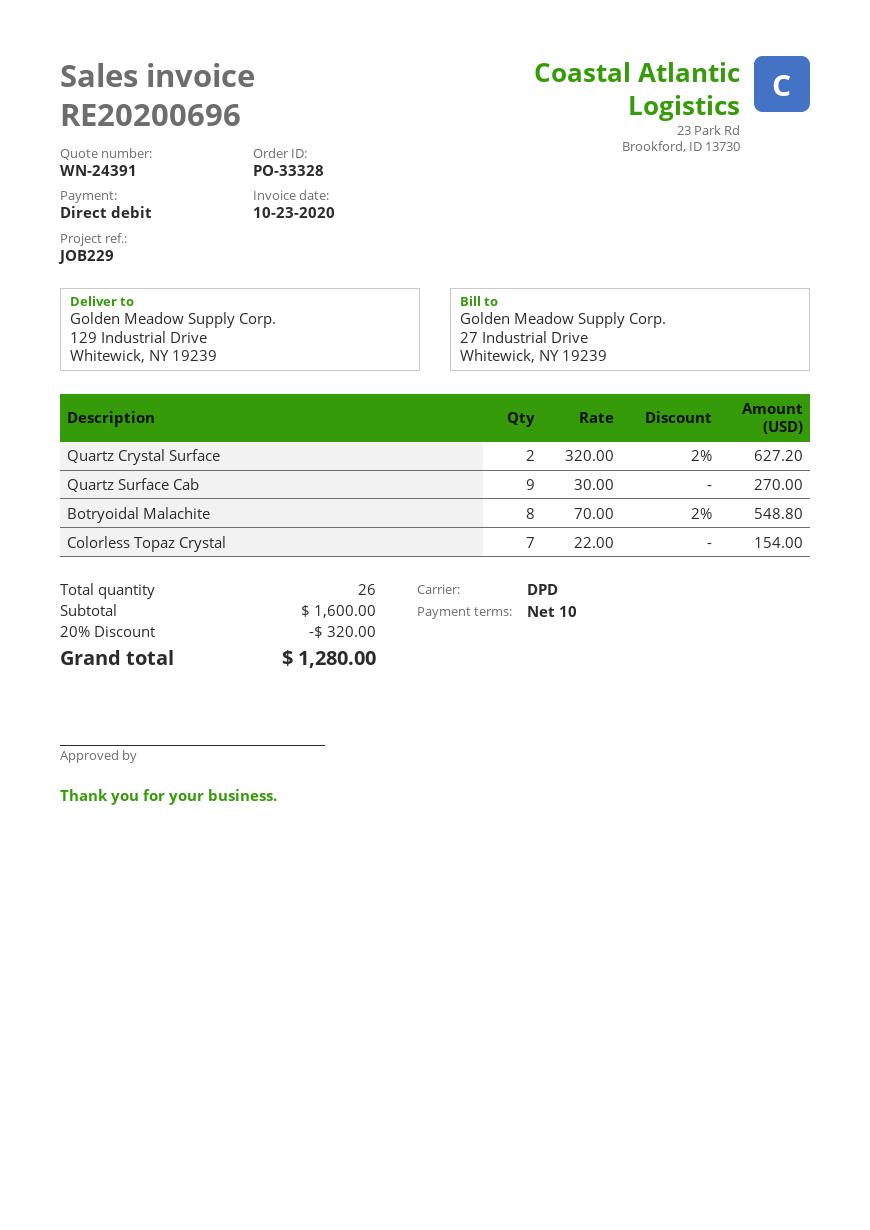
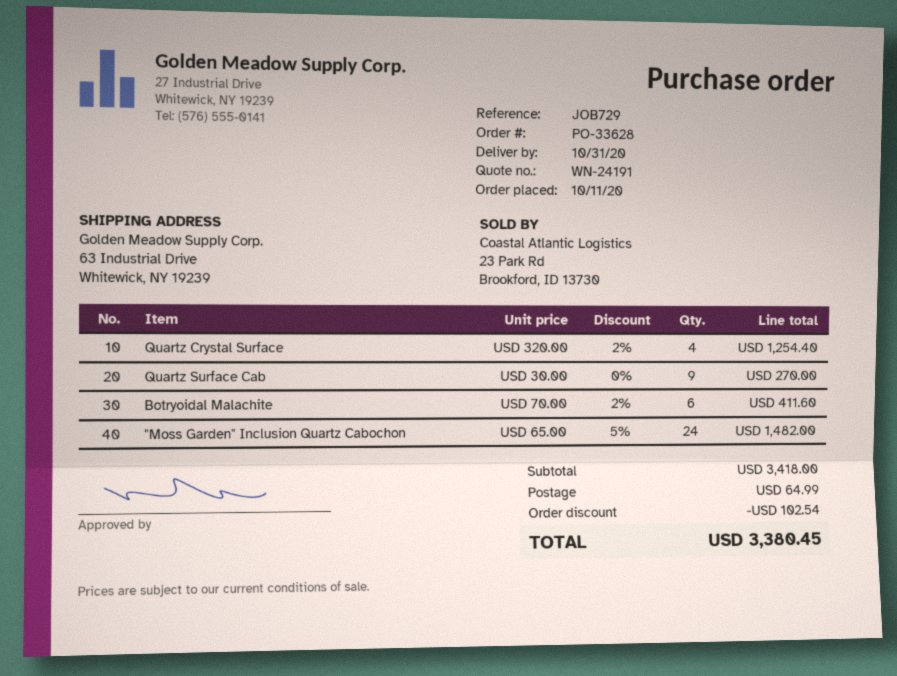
quote number: WN-24391 -> WN-24191
order number: PO-33328 -> PO-33628
reference: JOB229 -> JOB729
ship to: 129 Industrial Drive, Whitewick, NY 19239 -> 63 Industrial Drive, Whitewick, NY 19239
Quartz Crystal Surface: 2 x 320.00 - 2% = 627.20 -> 4 x 320.00 - 2% = 1254.40
Botryoidal Malachite: 8 x 70.00 - 2% = 548.80 -> 6 x 70.00 - 2% = 411.60
Colorless Topaz Crystal: 7 x 22.00 = 154.00 -> none
"Moss Garden" Inclusion Quartz Cabochon: none -> 24 x 65.00 - 5% = 1482.00
subtotal: 1600.00 -> 3418.00
discount: 320.00 -> 102.54
shipping: none -> 64.99
total: 1280.00 -> 3380.45

